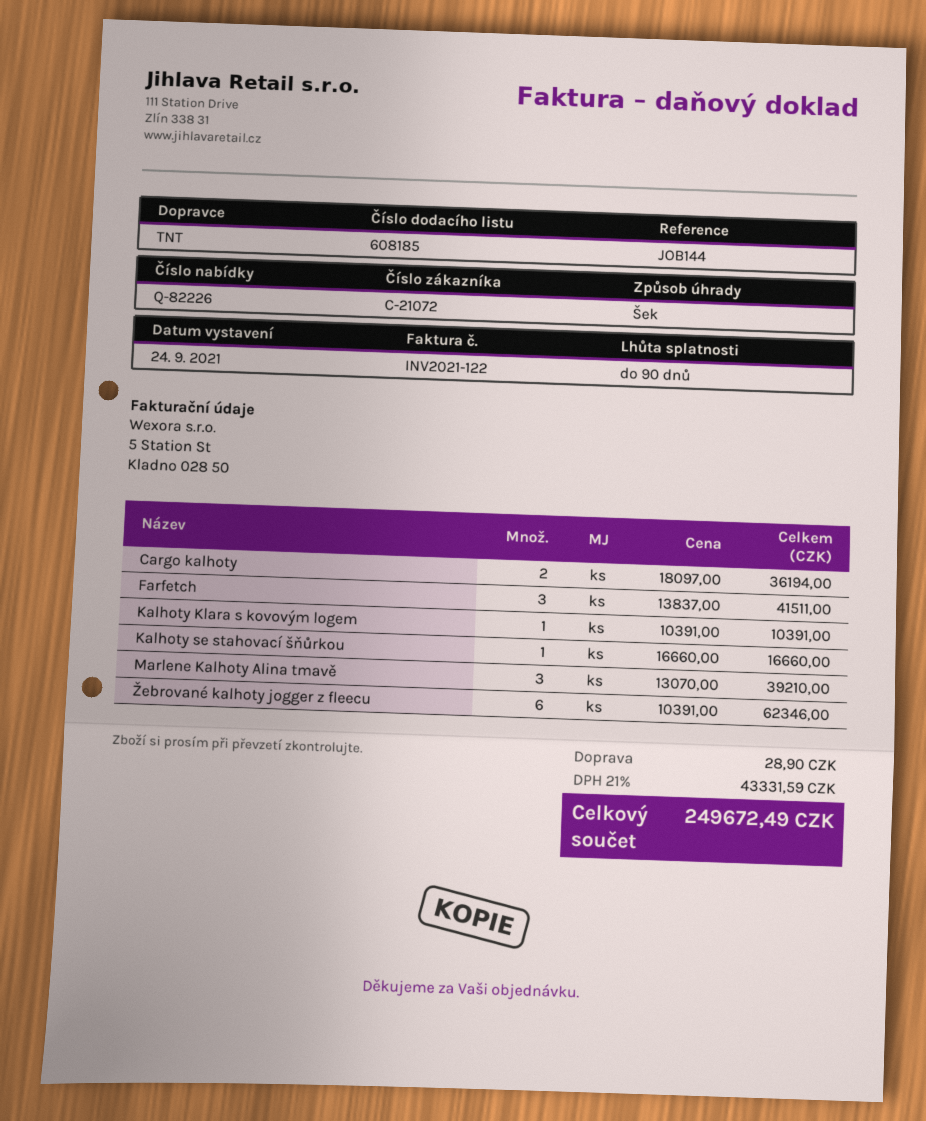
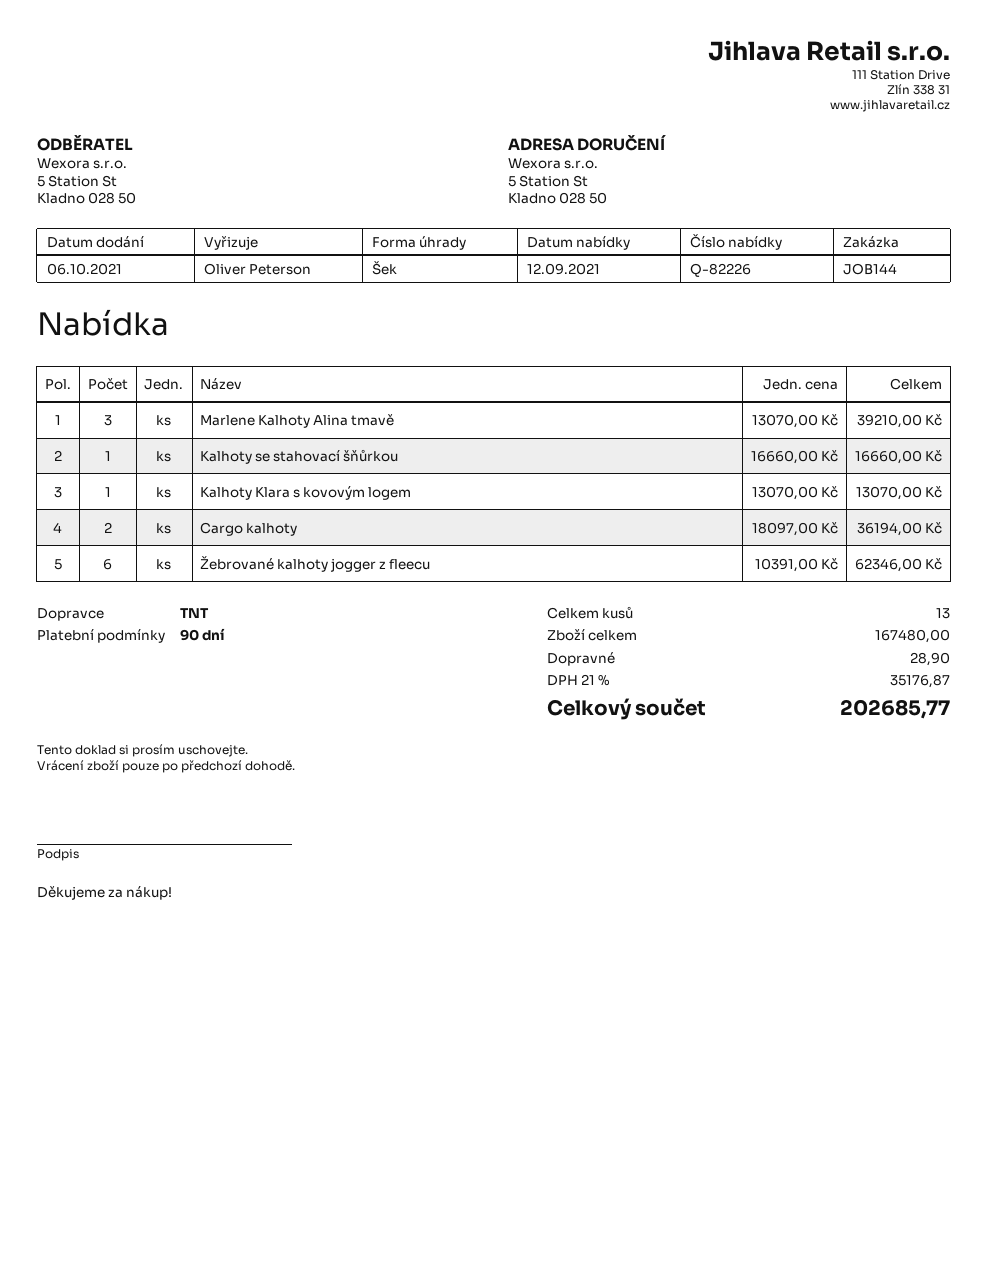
Farfetch: 3 x 13837.00 = 41511.00 -> none
Kalhoty Klara s kovovým logem: 1 x 10391.00 = 10391.00 -> 1 x 13070.00 = 13070.00
tax: 21% = 43331.59 -> 21% = 35176.87
total: 249672.49 -> 202685.77

